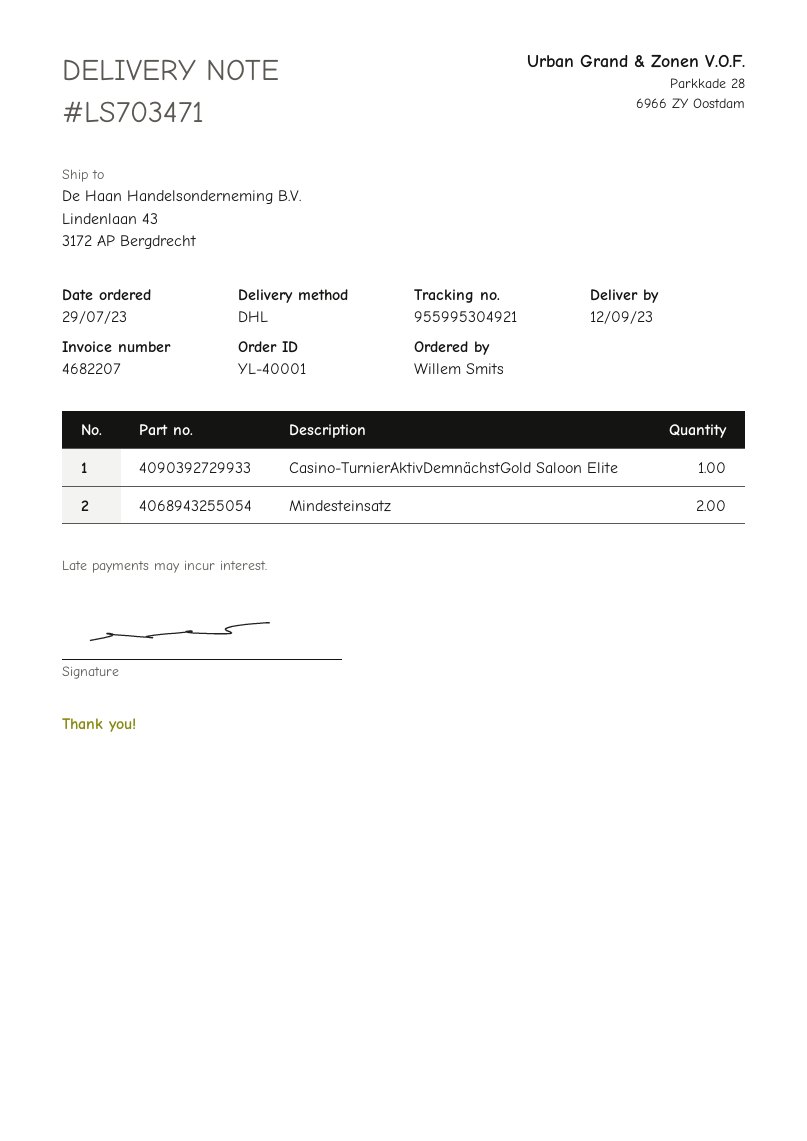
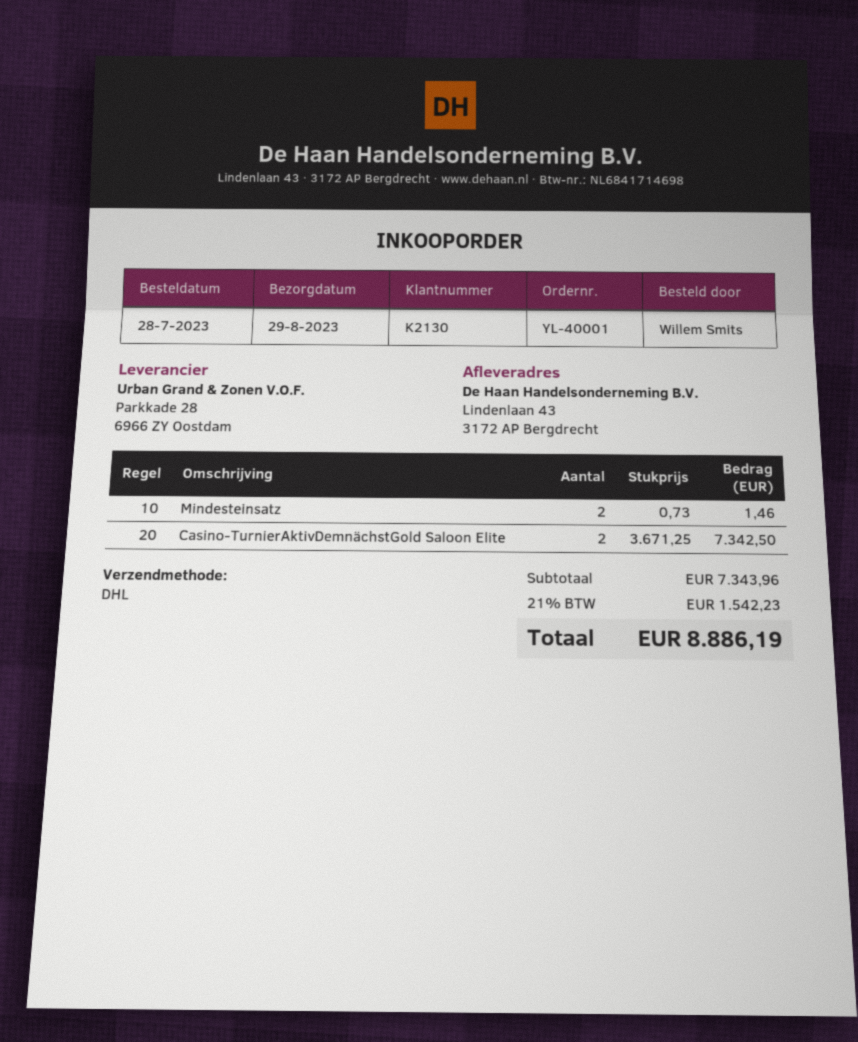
order date: 2023-07-29 -> 2023-07-28
delivery date: 2023-09-12 -> 2023-08-29
Casino-TurnierAktivDemnächstGold Saloon Elite: 1 -> 2

